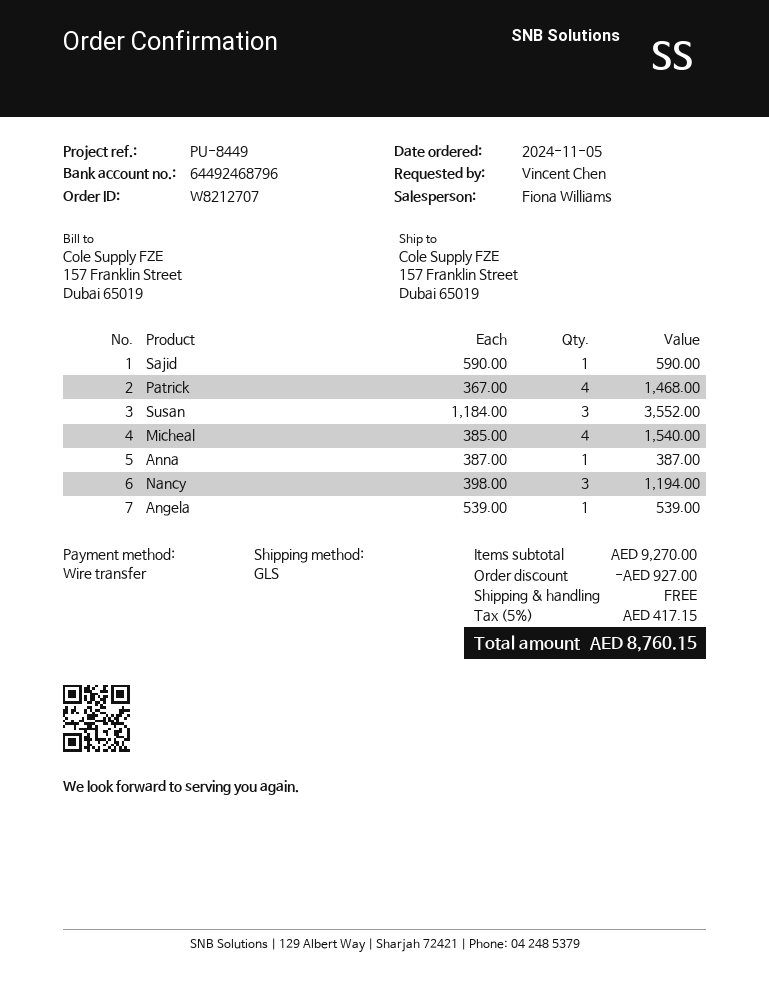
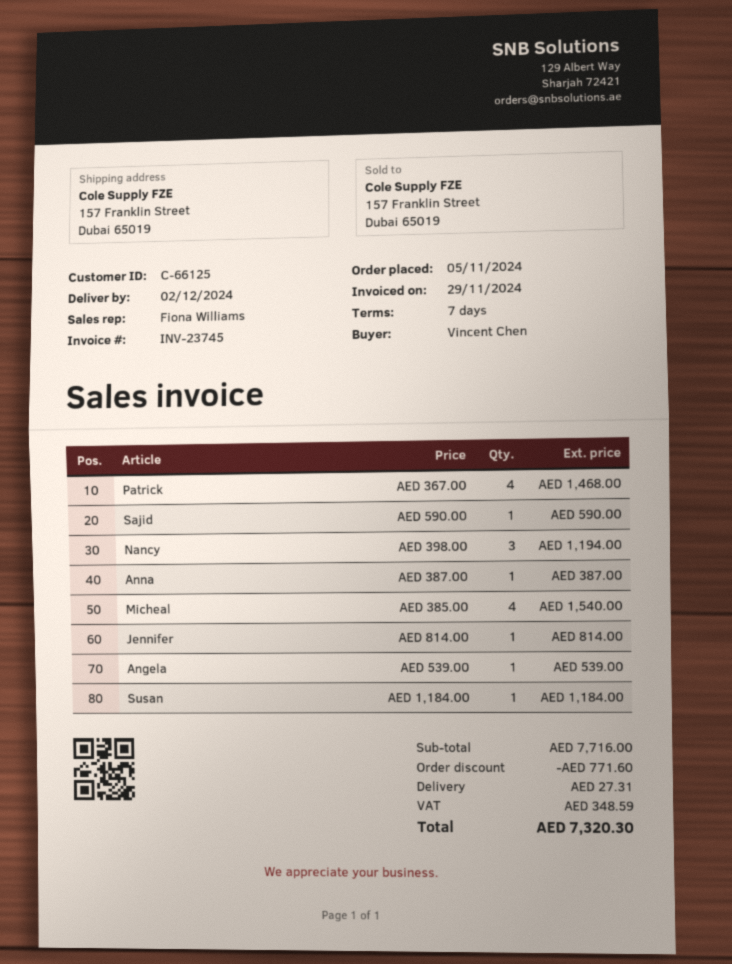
Susan: 3 x 1184.00 = 3552.00 -> 1 x 1184.00 = 1184.00
Jennifer: none -> 1 x 814.00 = 814.00
subtotal: 9270.00 -> 7716.00
discount: 927.00 -> 771.60
shipping: 0.00 -> 27.31
tax: 417.15 -> 348.59
total: 8760.15 -> 7320.30

